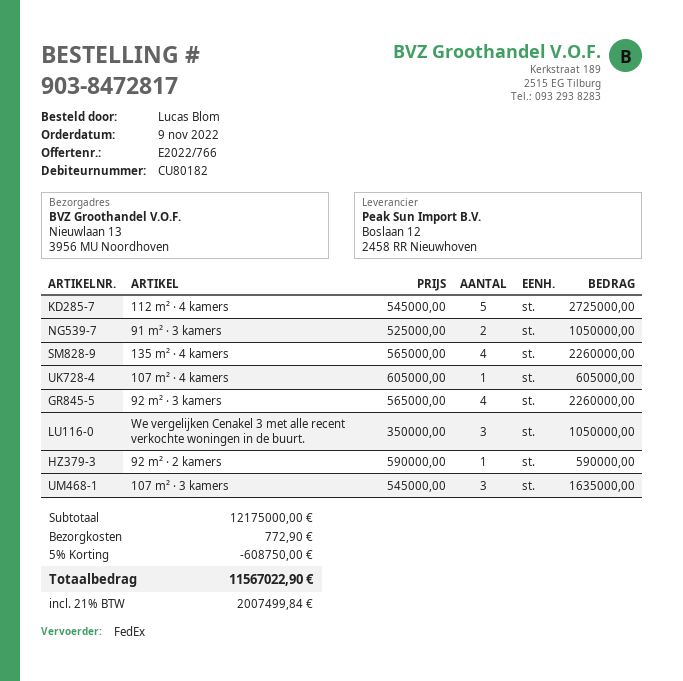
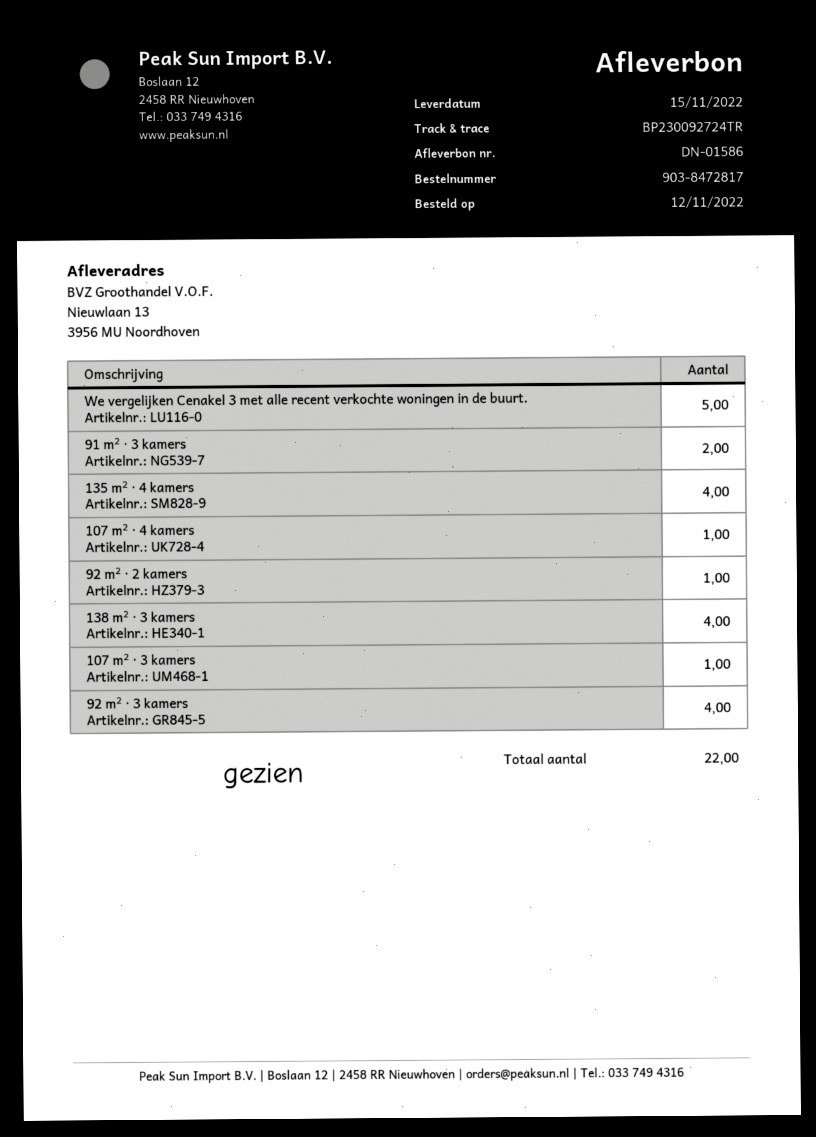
order date: 2022-11-09 -> 2022-11-12
112 m² · 4 kamers: 5 -> none
We vergelijken Cenakel 3 met alle recent verkochte woningen in de buurt.: 3 -> 5
107 m² · 3 kamers: 3 -> 1
138 m² · 3 kamers: none -> 4

